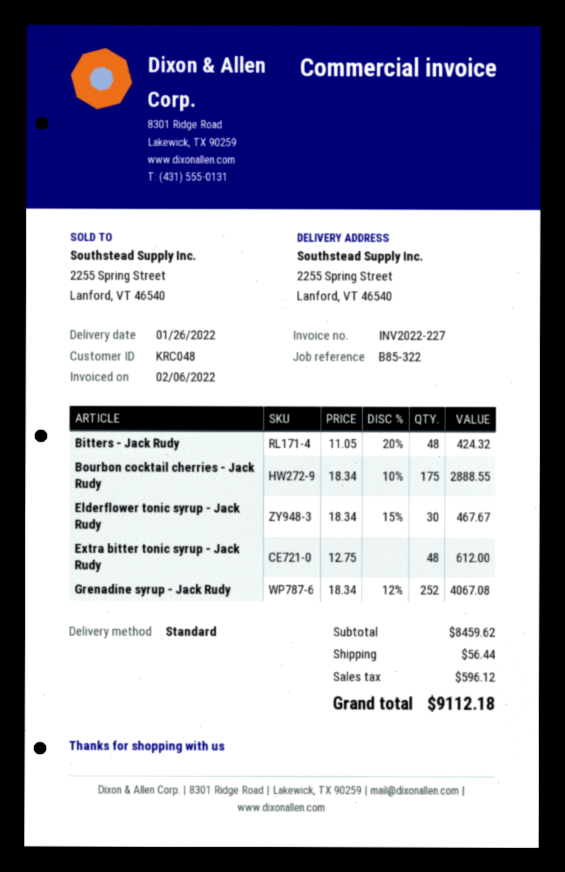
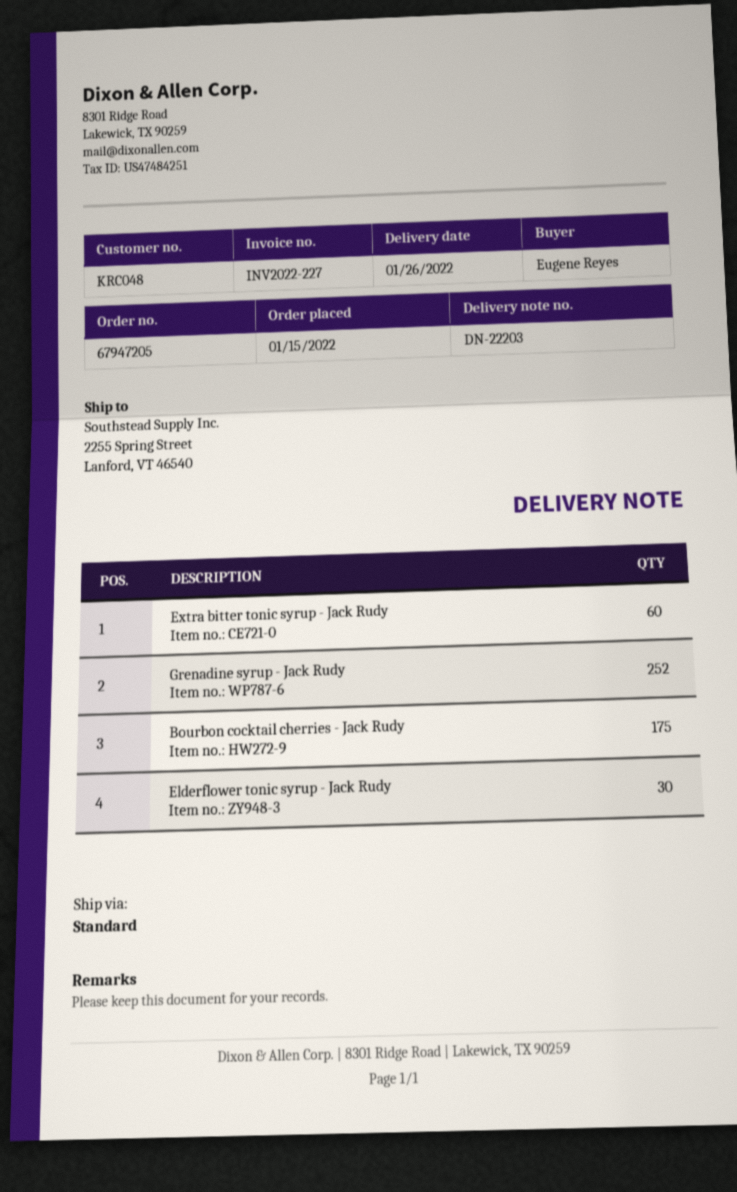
Bitters - Jack Rudy: 48 -> none
Extra bitter tonic syrup - Jack Rudy: 48 -> 60

